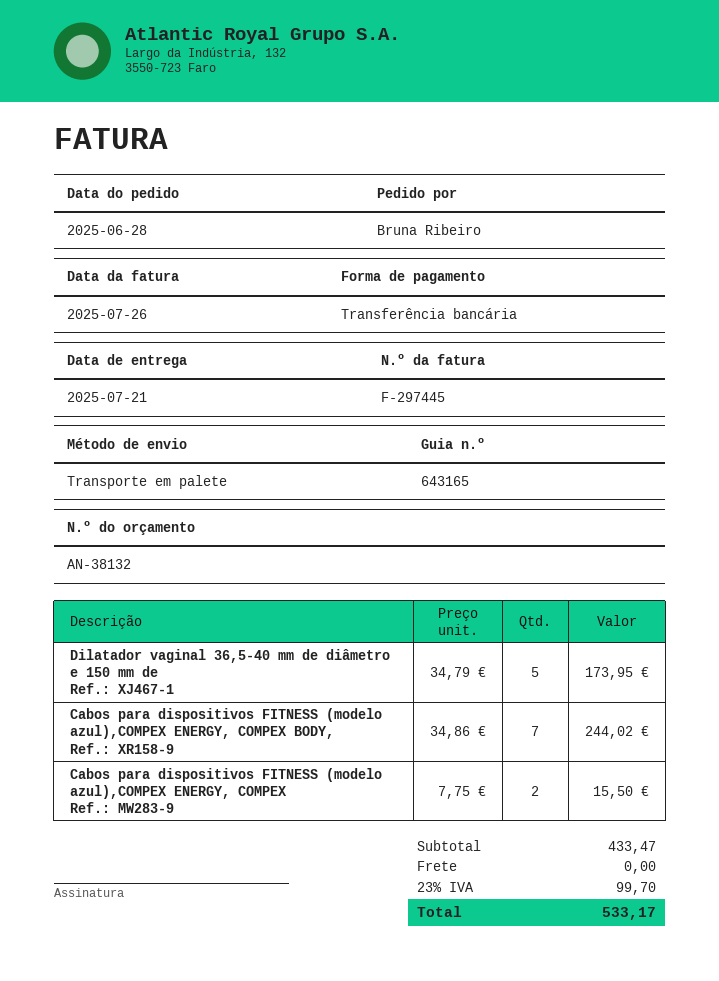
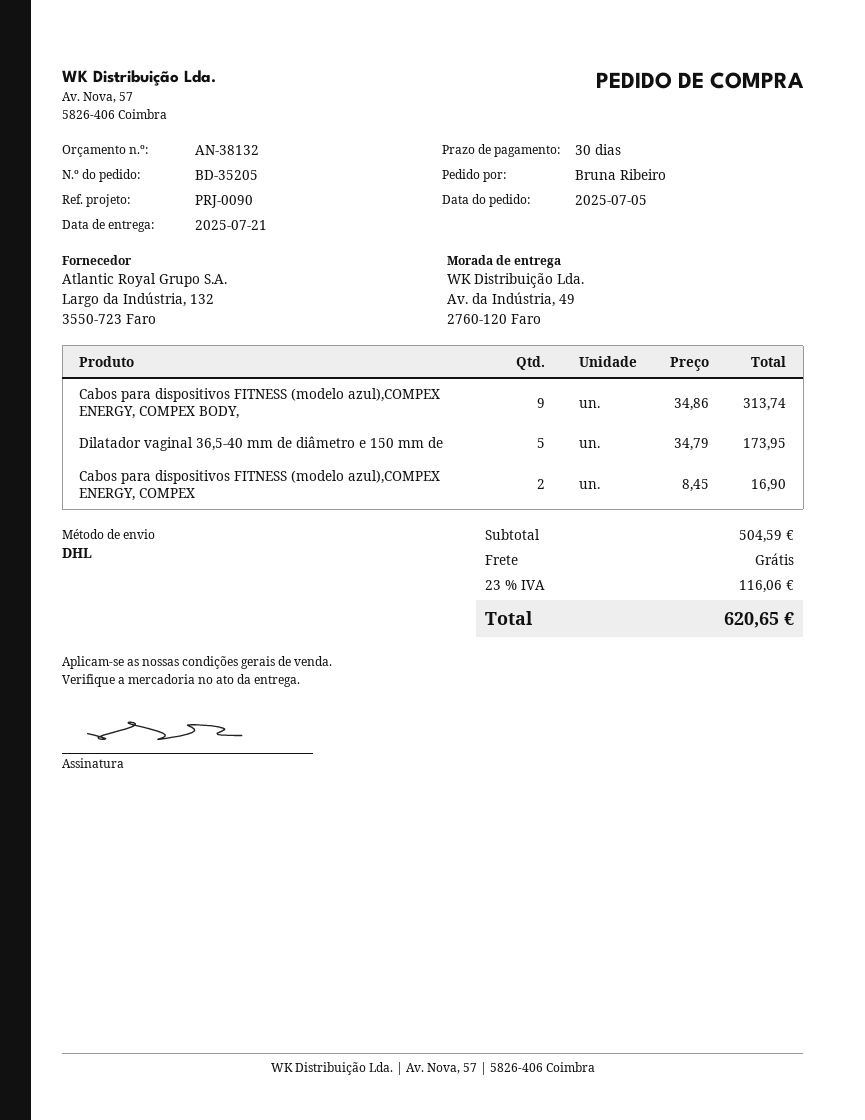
order date: 2025-06-28 -> 2025-07-05
shipping method: pallet freight -> DHL
Cabos para dispositivos FITNESS (modelo azul),COMPEX ENERGY, COMPEX BODY,: 7 x 34.86 = 244.02 -> 9 x 34.86 = 313.74
Cabos para dispositivos FITNESS (modelo azul),COMPEX ENERGY, COMPEX: 2 x 7.75 = 15.50 -> 2 x 8.45 = 16.90
subtotal: 433.47 -> 504.59
tax: 23% = 99.70 -> 23% = 116.06
total: 533.17 -> 620.65

